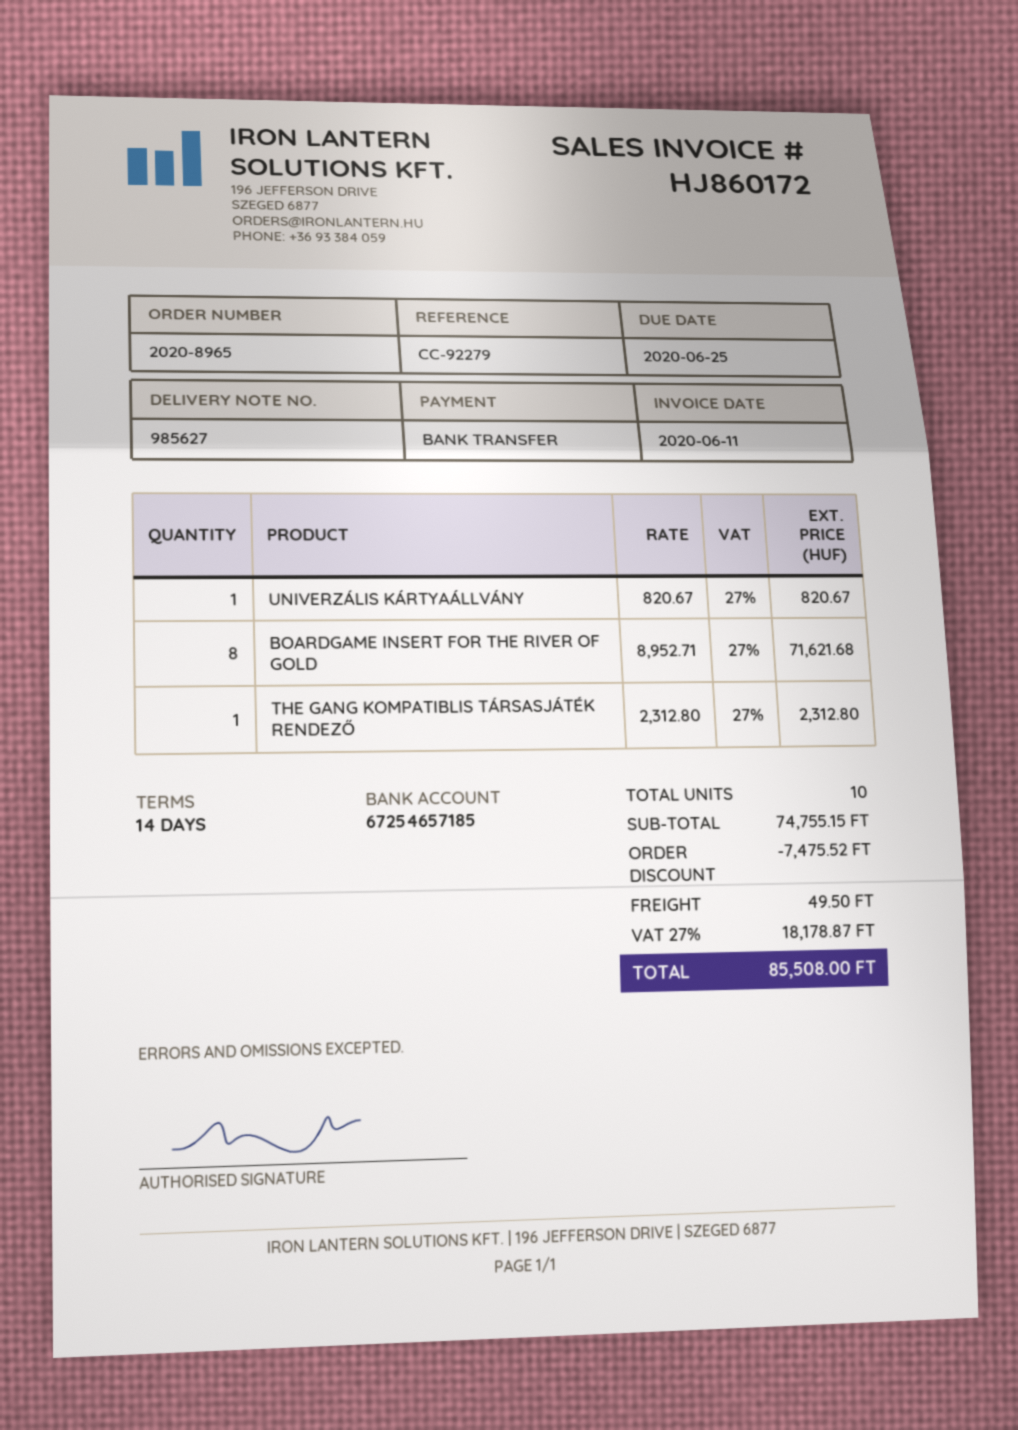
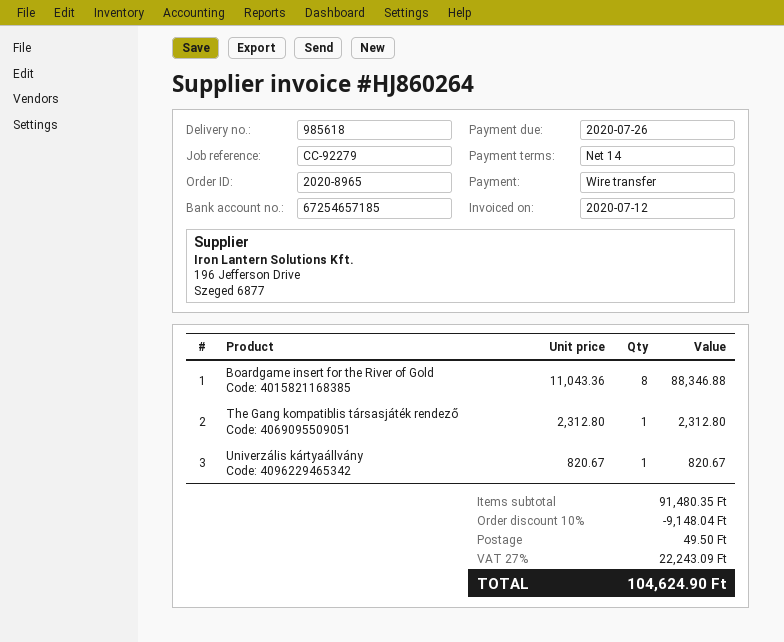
delivery note number: 985627 -> 985618
invoice number: HJ860172 -> HJ860264
invoice date: 2020-06-11 -> 2020-07-12
due date: 2020-06-25 -> 2020-07-26
BOARDGAME INSERT FOR THE RIVER OF GOLD: 8 x 8952.71 = 71621.68 -> 8 x 11043.36 = 88346.88
subtotal: 74755.15 -> 91480.35
discount: 7475.52 -> 9148.04
tax: 27% = 18178.87 -> 27% = 22243.09
total: 85508.00 -> 104624.90

